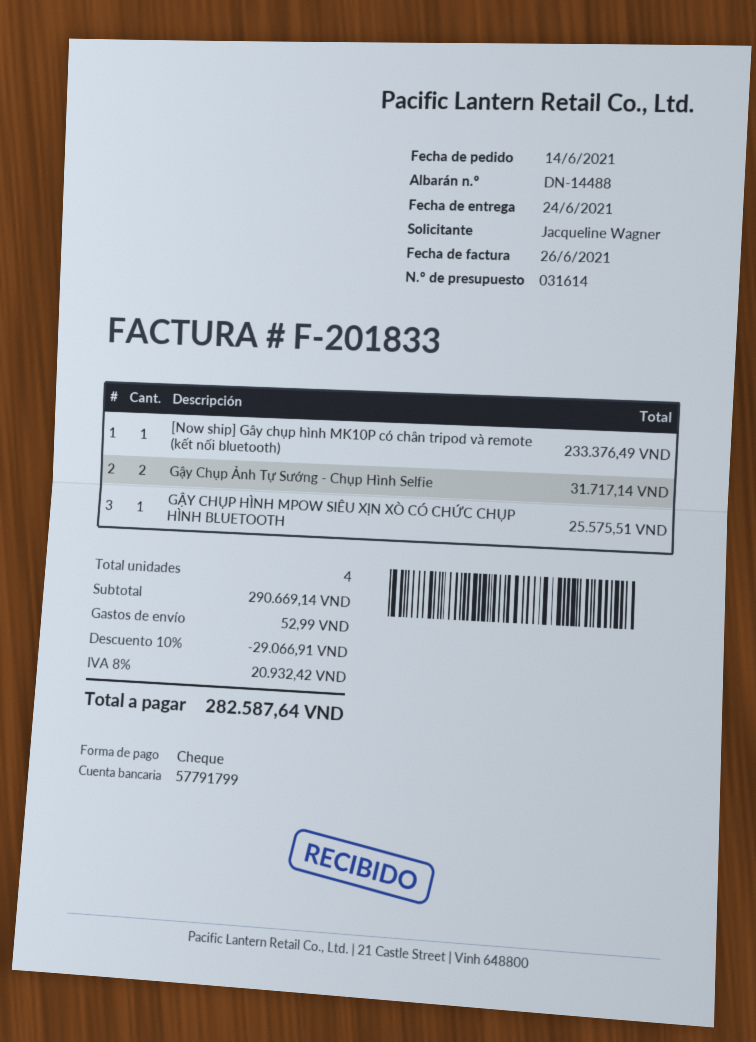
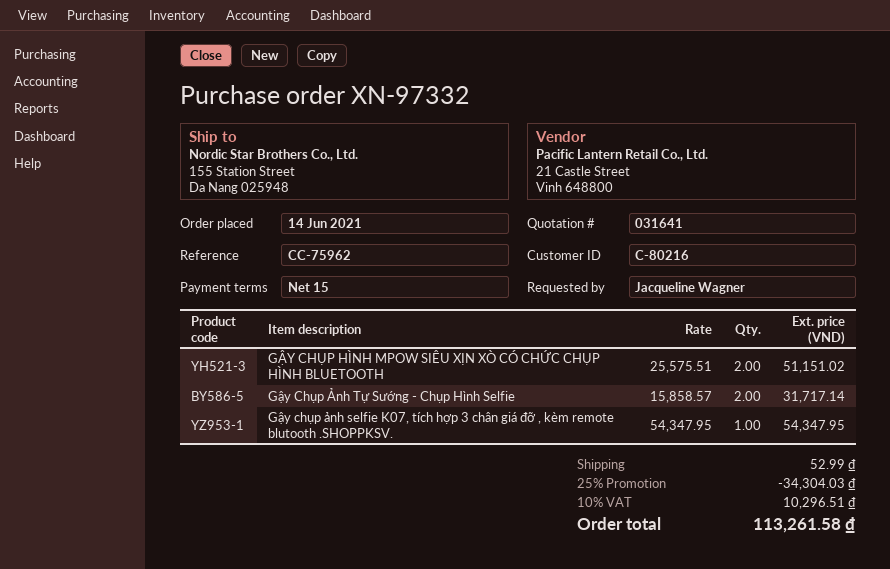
quote number: 031614 -> 031641
[Now ship] Gây chụp hình MK10P có chân tripod và remote (kết nối bluetooth): 1 for 233376.49 -> none
GẬY CHỤP HÌNH MPOW SIÊU XỊN XÒ CÓ CHỨC CHỤP HÌNH BLUETOOTH: 1 for 25575.51 -> 2 for 51151.02
Gậy chụp ảnh selfie K07, tích hợp 3 chân giá đỡ , kèm remote blutooth .SHOPPKSV.: none -> 1 for 54347.95
discount: 10% = 29066.91 -> 25% = 34304.03
tax: 8% = 20932.42 -> 10% = 10296.51
total: 282587.64 -> 113261.58

